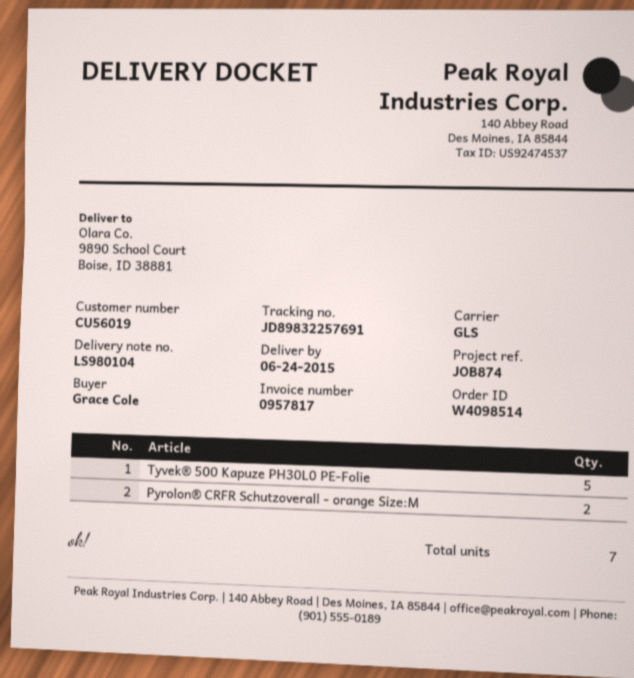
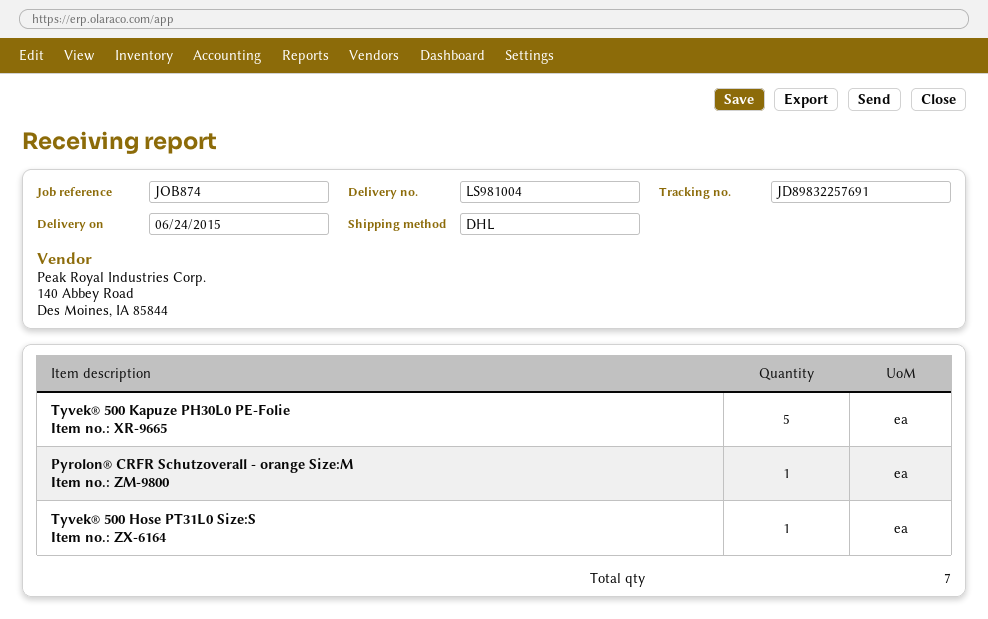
delivery note number: LS980104 -> LS981004
shipping method: GLS -> DHL
Pyrolon® CRFR Schutzoverall - orange Size:M: 2 -> 1
Tyvek® 500 Hose PT31L0 Size:S: none -> 1

